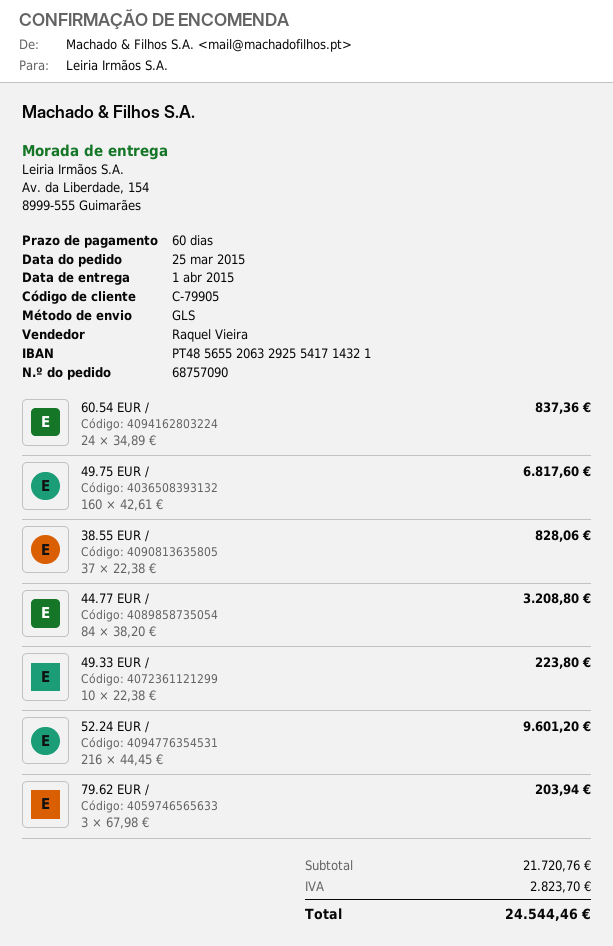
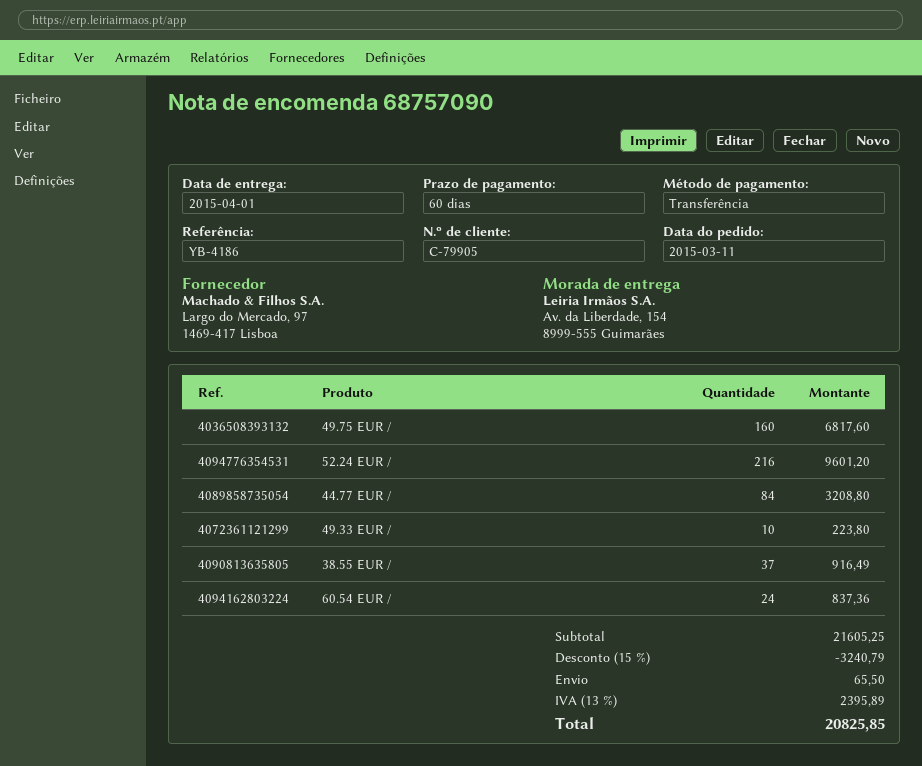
order date: 2015-03-25 -> 2015-03-11
38.55 EUR /: 37 for 828.06 -> 37 for 916.49
79.62 EUR /: 3 for 203.94 -> none
subtotal: 21720.76 -> 21605.25
discount: none -> 15% = 3240.79
shipping: none -> 65.50
tax: 2823.70 -> 2395.89
total: 24544.46 -> 20825.85

